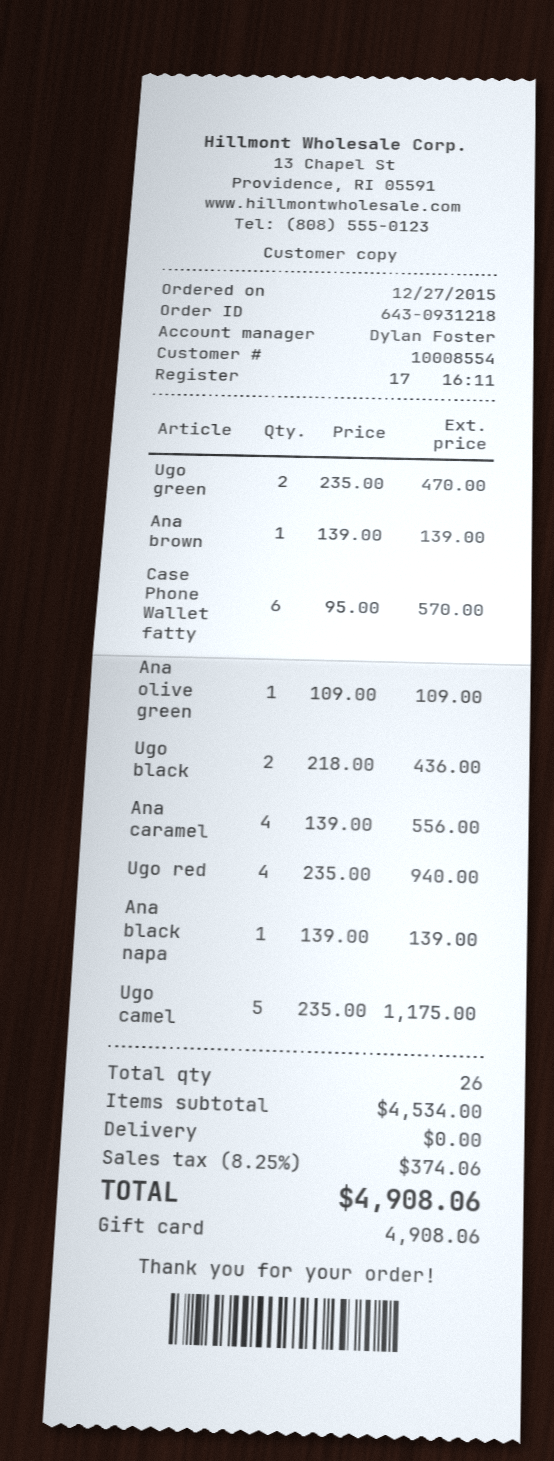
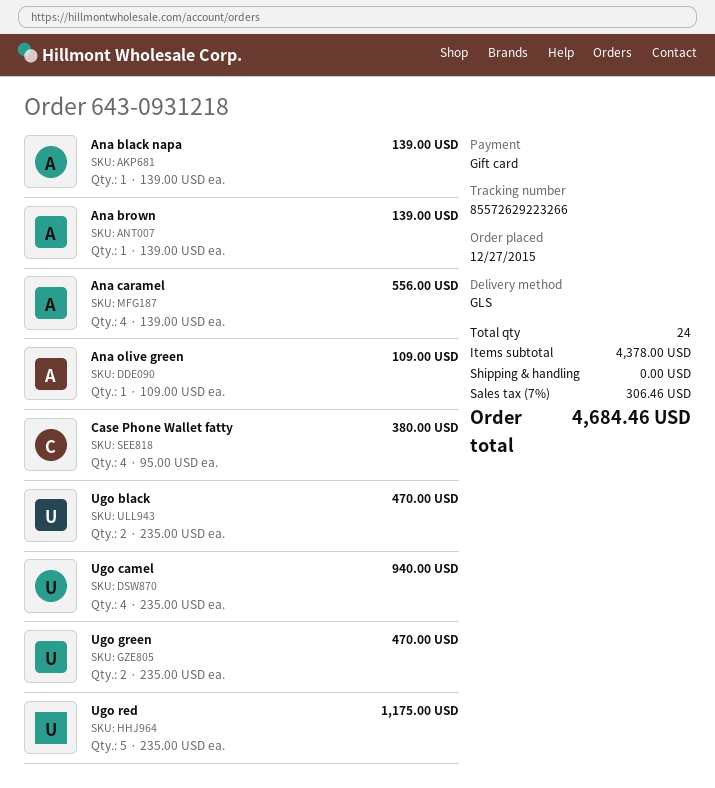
Case Phone Wallet fatty: 6 x 95.00 = 570.00 -> 4 x 95.00 = 380.00
Ugo black: 2 x 218.00 = 436.00 -> 2 x 235.00 = 470.00
Ugo red: 4 x 235.00 = 940.00 -> 5 x 235.00 = 1175.00
Ugo camel: 5 x 235.00 = 1175.00 -> 4 x 235.00 = 940.00
total quantity: 26 -> 24
subtotal: 4534.00 -> 4378.00
tax: 8.25% = 374.06 -> 7% = 306.46
total: 4908.06 -> 4684.46

